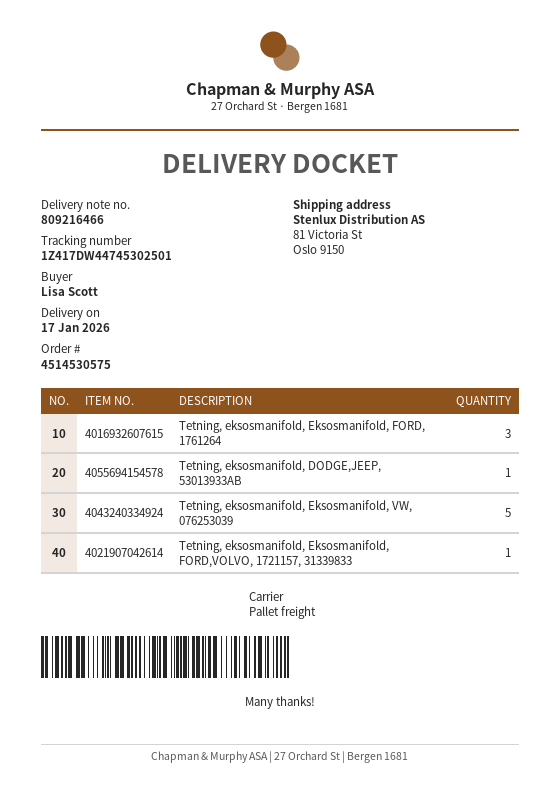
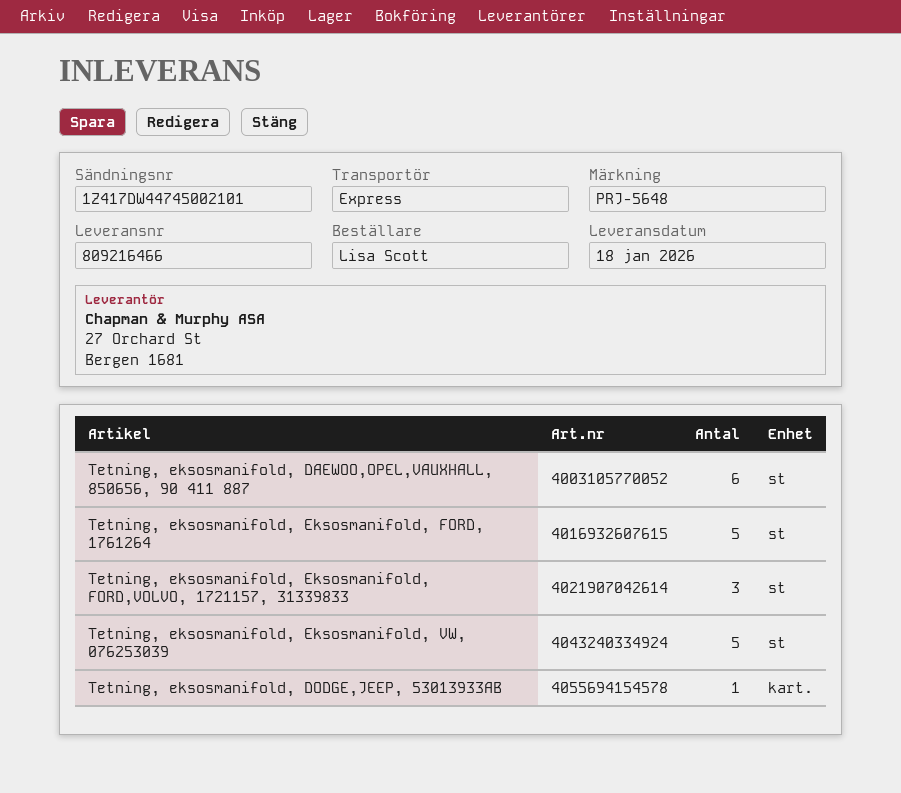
delivery date: 2026-01-17 -> 2026-01-18
shipping method: pallet freight -> express
tracking number: 1Z417DW44745302501 -> 1Z417DW44745002101
Tetning, eksosmanifold, Eksosmanifold, FORD, 1761264: 3 -> 5
Tetning, eksosmanifold, Eksosmanifold, FORD,VOLVO, 1721157, 31339833: 1 -> 3
Tetning, eksosmanifold, DAEWOO,OPEL,VAUXHALL, 850656, 90 411 887: none -> 6

